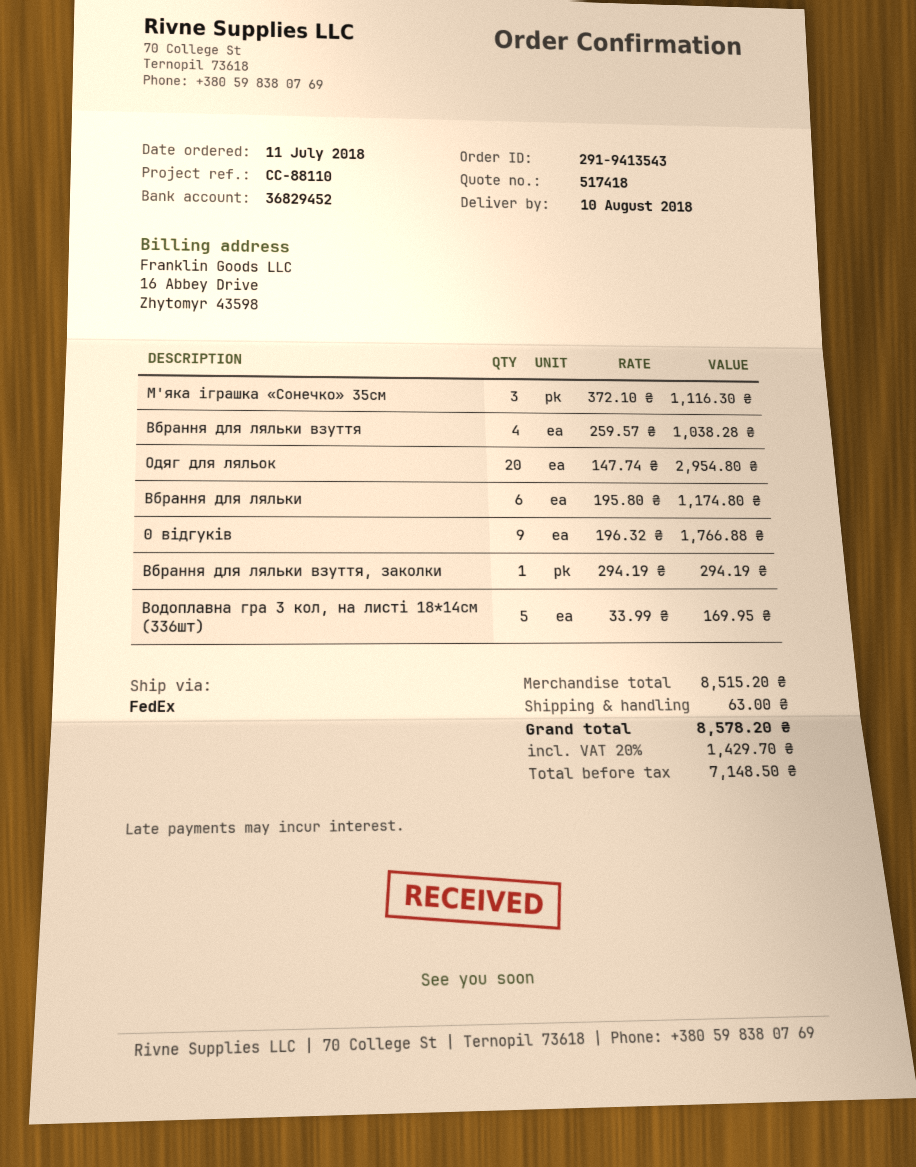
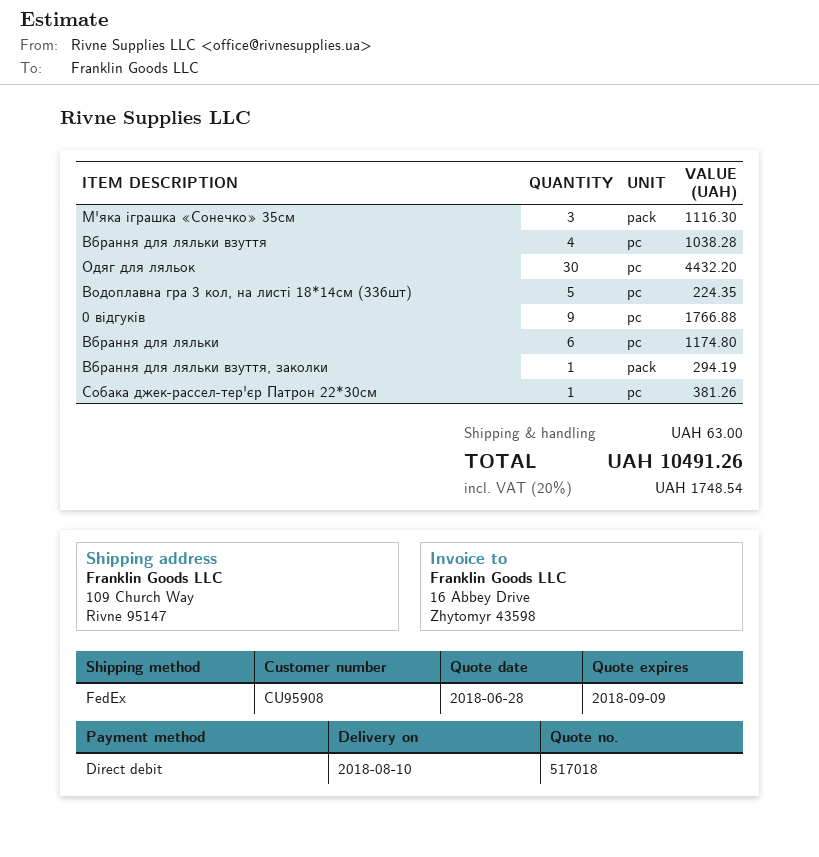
quote number: 517418 -> 517018
Одяг для ляльок: 20 for 2954.80 -> 30 for 4432.20
Водоплавна гра 3 кол, на листі 18*14см (336шт): 5 for 169.95 -> 5 for 224.35
Собака джек-рассел-тер'єр Патрон 22*30см: none -> 1 for 381.26
tax: 20% = 1429.70 -> 20% = 1748.54
total: 8578.20 -> 10491.26

